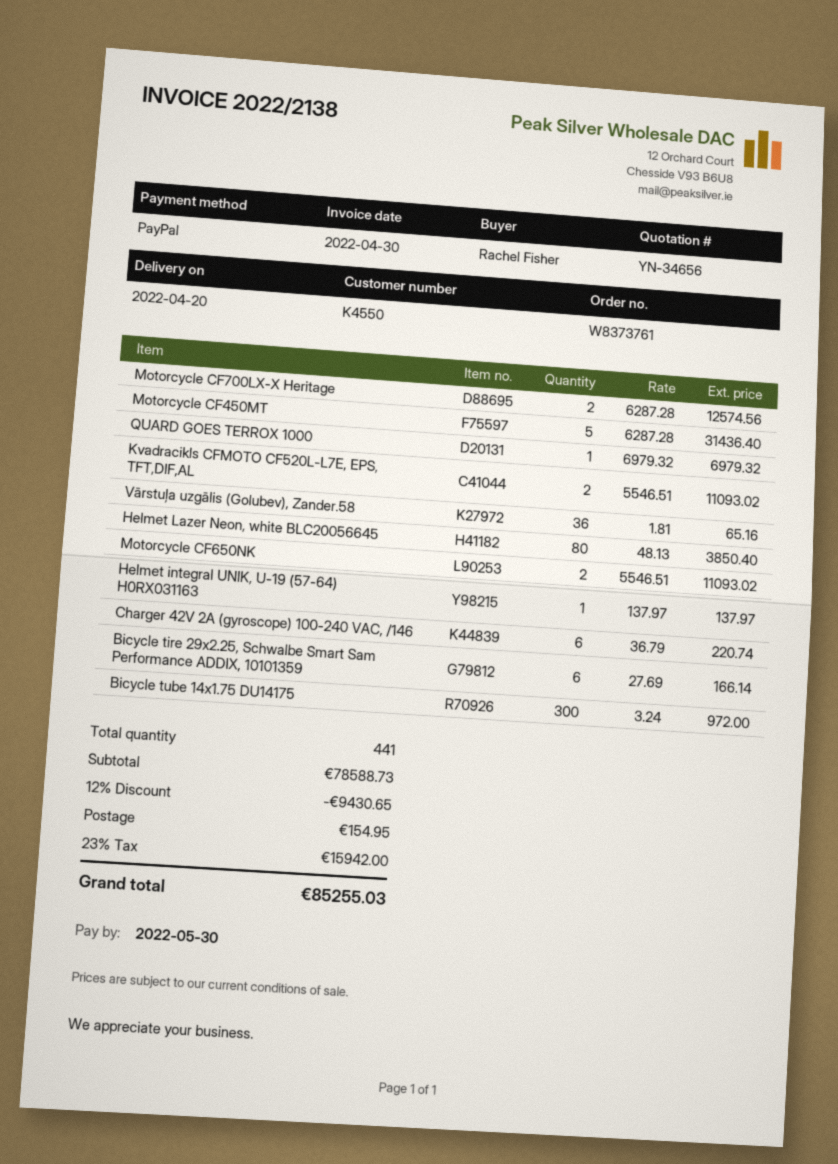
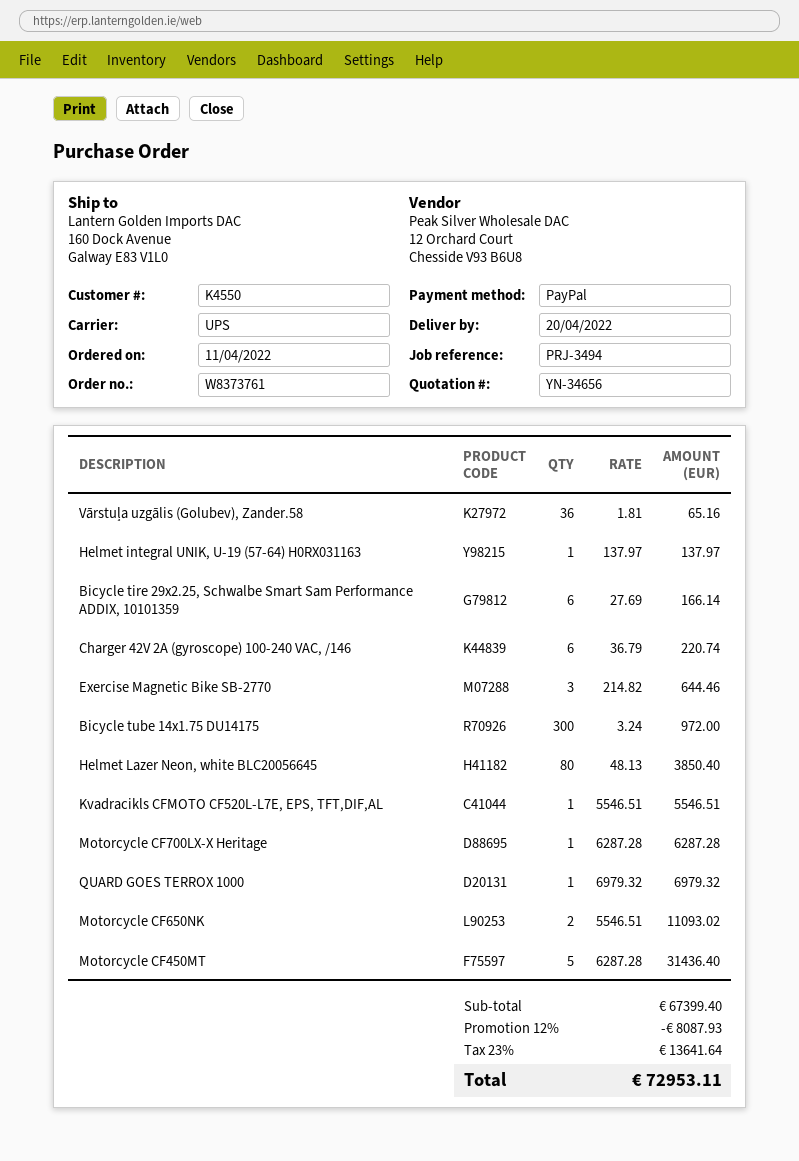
Motorcycle CF700LX-X Heritage: 2 x 6287.28 = 12574.56 -> 1 x 6287.28 = 6287.28
Kvadracikls CFMOTO CF520L-L7E, EPS, TFT,DIF,AL: 2 x 5546.51 = 11093.02 -> 1 x 5546.51 = 5546.51
Exercise Magnetic Bike SB-2770: none -> 3 x 214.82 = 644.46
subtotal: 78588.73 -> 67399.40
discount: 12% = 9430.65 -> 12% = 8087.93
shipping: 154.95 -> none
tax: 23% = 15942.00 -> 23% = 13641.64
total: 85255.03 -> 72953.11

